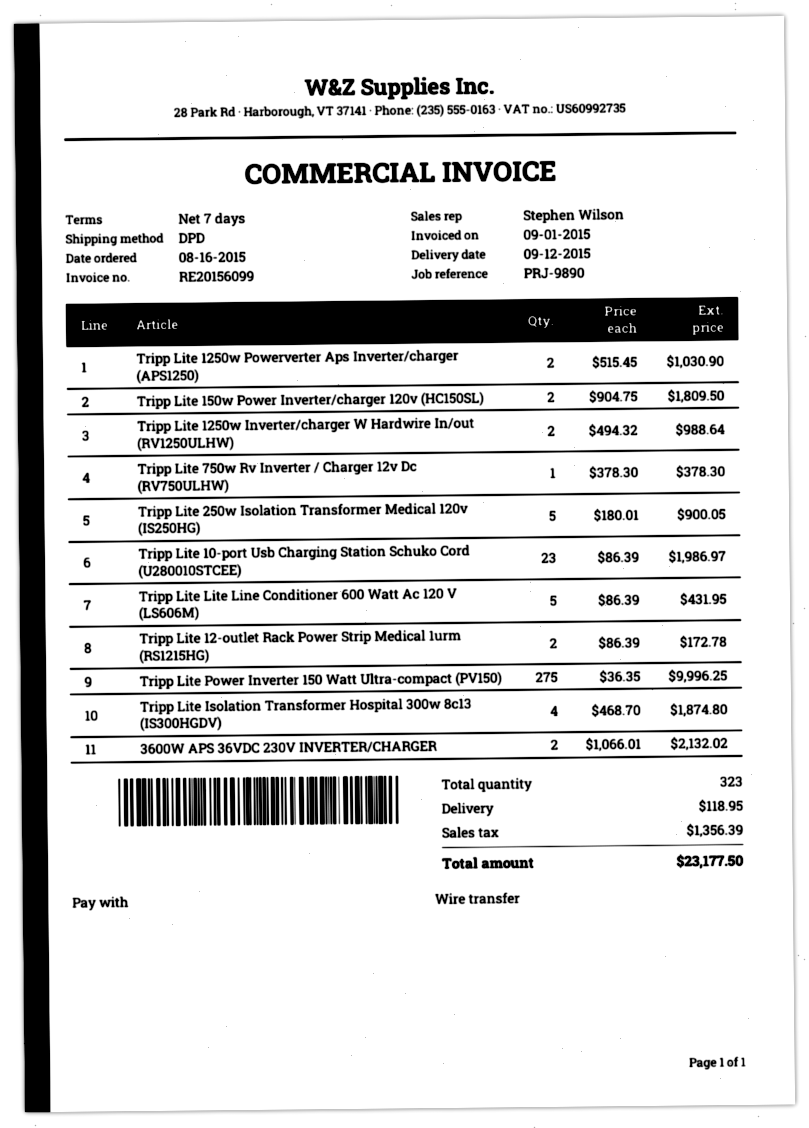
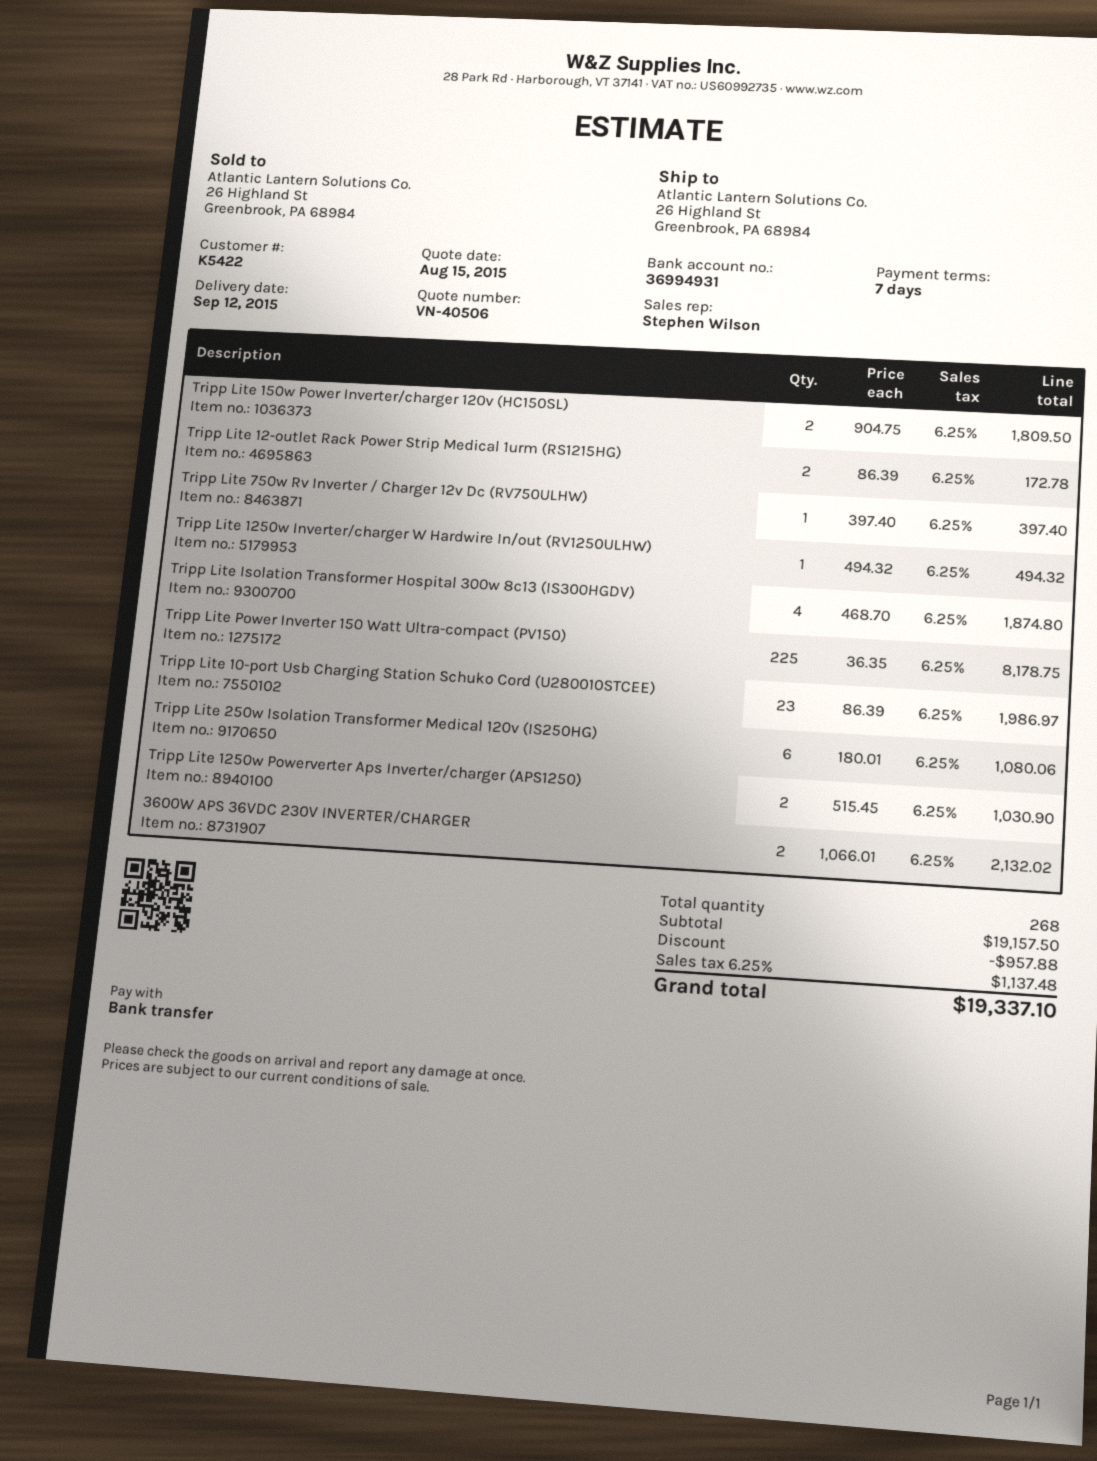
Tripp Lite 1250w Inverter/charger W Hardwire In/out (RV1250ULHW): 2 x 494.32 = 988.64 -> 1 x 494.32 = 494.32
Tripp Lite 750w Rv Inverter / Charger 12v Dc (RV750ULHW): 1 x 378.30 = 378.30 -> 1 x 397.40 = 397.40
Tripp Lite 250w Isolation Transformer Medical 120v (IS250HG): 5 x 180.01 = 900.05 -> 6 x 180.01 = 1080.06
Tripp Lite Lite Line Conditioner 600 Watt Ac 120 V (LS606M): 5 x 86.39 = 431.95 -> none
Tripp Lite Power Inverter 150 Watt Ultra-compact (PV150): 275 x 36.35 = 9996.25 -> 225 x 36.35 = 8178.75
total quantity: 323 -> 268
discount: none -> 957.88
shipping: 118.95 -> none
tax: 1356.39 -> 1137.48
total: 23177.50 -> 19337.10

